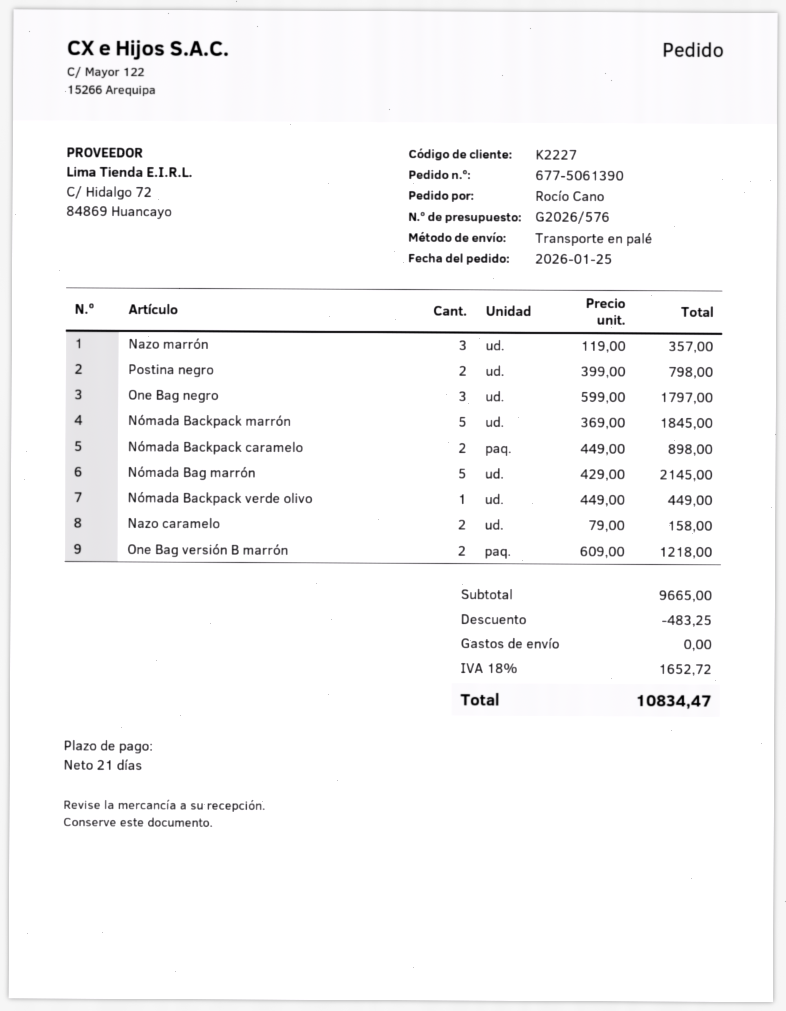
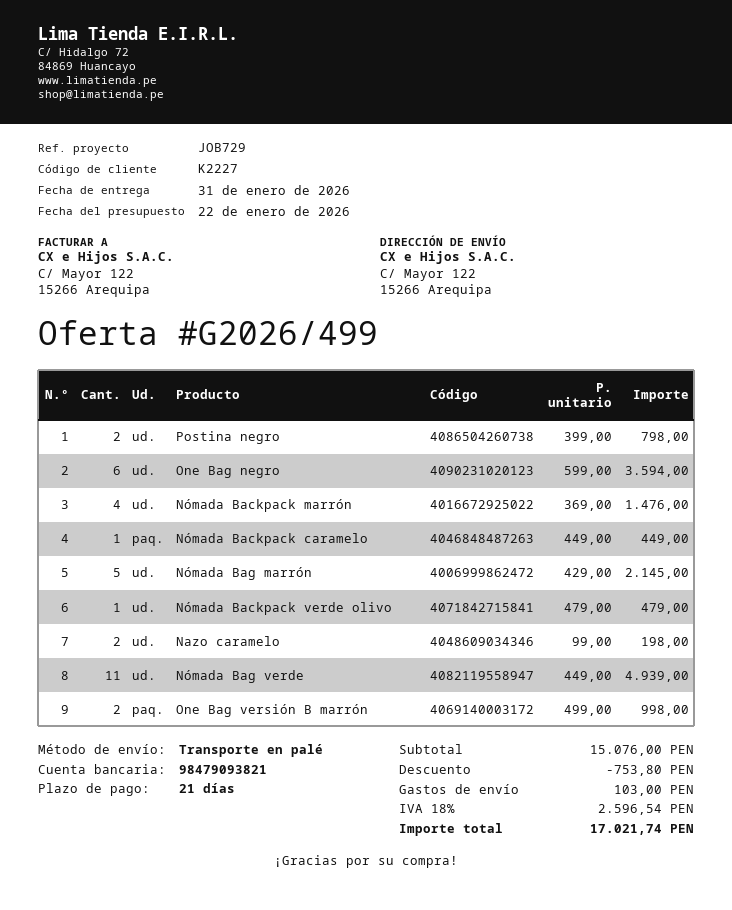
quote number: G2026/576 -> G2026/499
Nazo marrón: 3 x 119.00 = 357.00 -> none
One Bag negro: 3 x 599.00 = 1797.00 -> 6 x 599.00 = 3594.00
Nómada Backpack marrón: 5 x 369.00 = 1845.00 -> 4 x 369.00 = 1476.00
Nómada Backpack caramelo: 2 x 449.00 = 898.00 -> 1 x 449.00 = 449.00
Nómada Backpack verde olivo: 1 x 449.00 = 449.00 -> 1 x 479.00 = 479.00
Nazo caramelo: 2 x 79.00 = 158.00 -> 2 x 99.00 = 198.00
One Bag versión B marrón: 2 x 609.00 = 1218.00 -> 2 x 499.00 = 998.00
Nómada Bag verde: none -> 11 x 449.00 = 4939.00
subtotal: 9665.00 -> 15076.00
discount: 483.25 -> 753.80
shipping: 0.00 -> 103.00
tax: 18% = 1652.72 -> 18% = 2596.54
total: 10834.47 -> 17021.74

